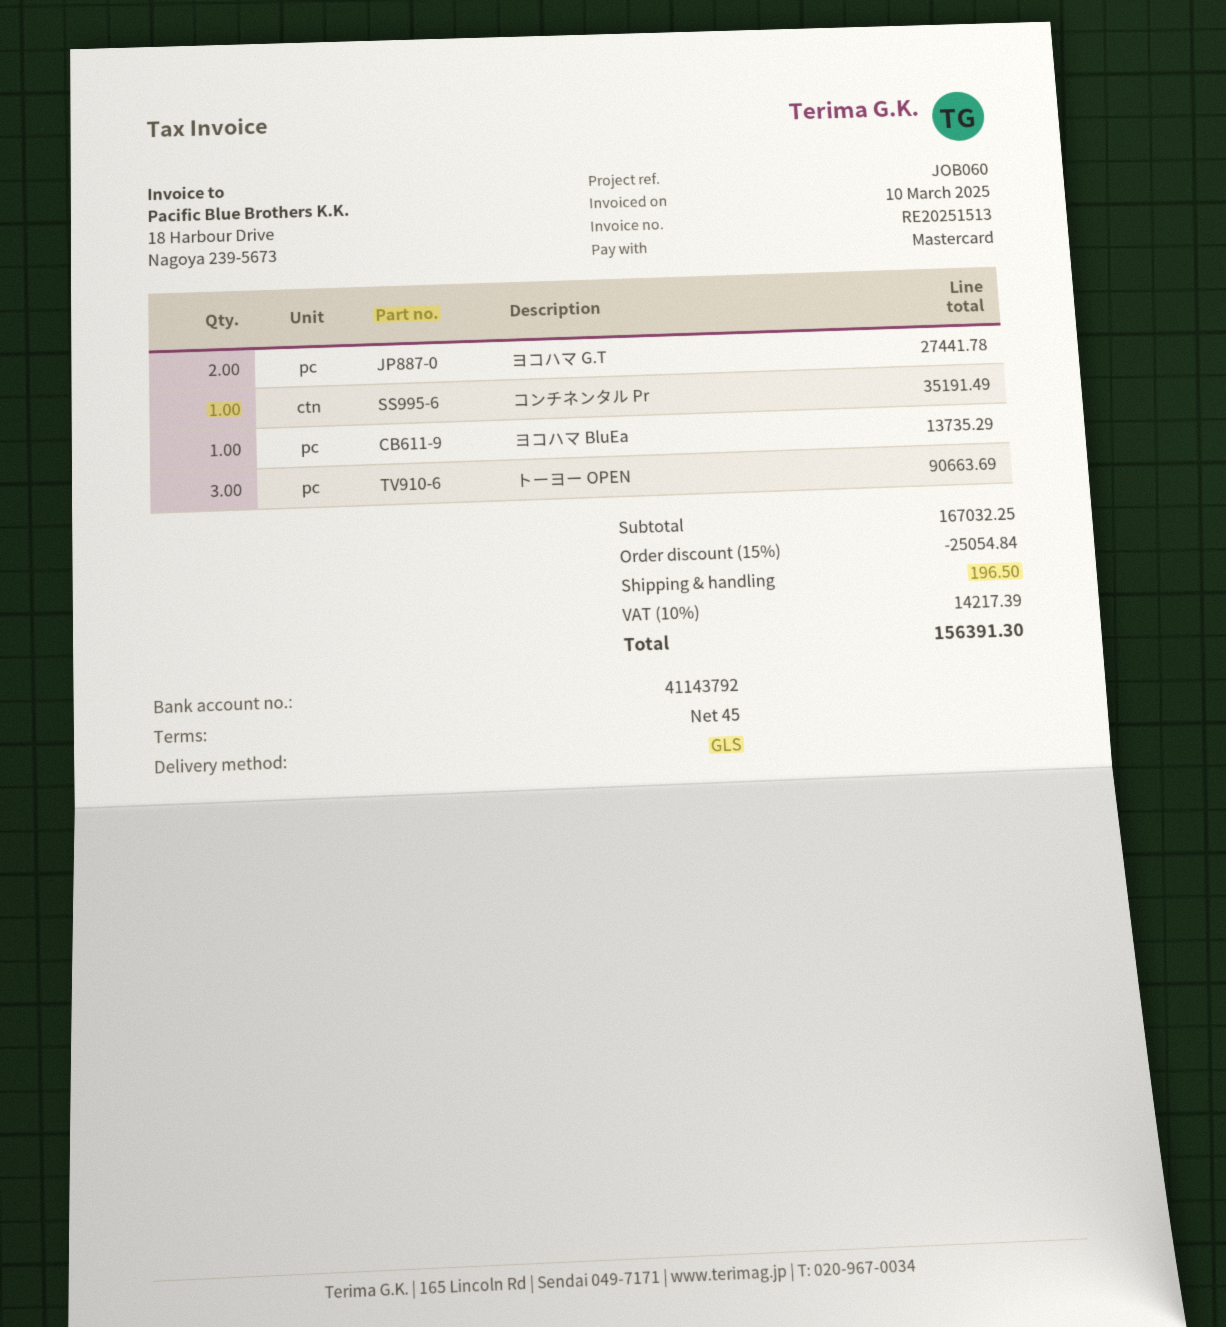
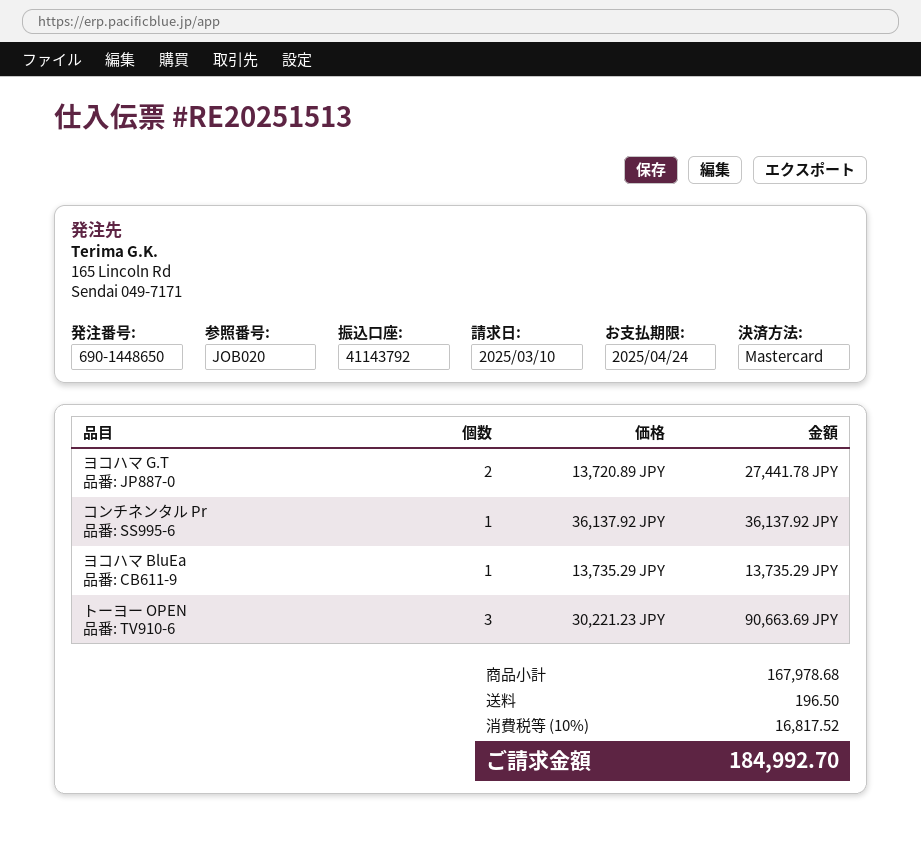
reference: JOB060 -> JOB020
コンチネンタル Pr: 1 for 35191.49 -> 1 for 36137.92
subtotal: 167032.25 -> 167978.68
discount: 15% = 25054.84 -> none
tax: 10% = 14217.39 -> 10% = 16817.52
total: 156391.30 -> 184992.70

